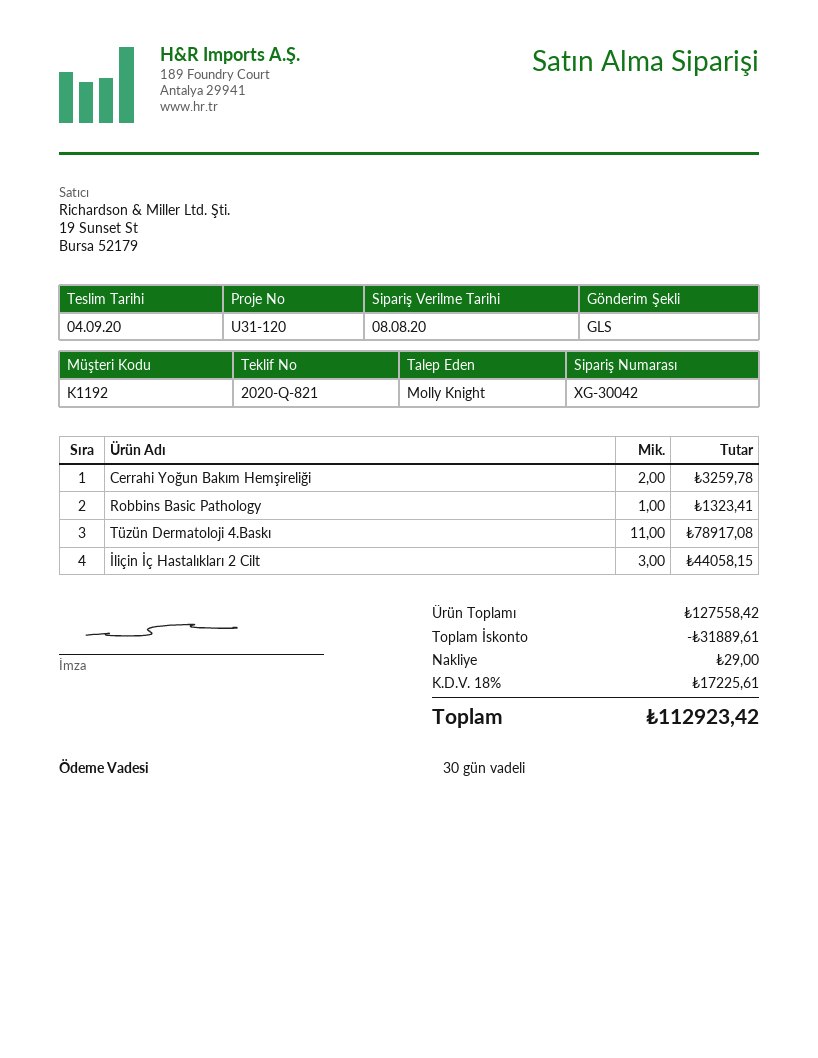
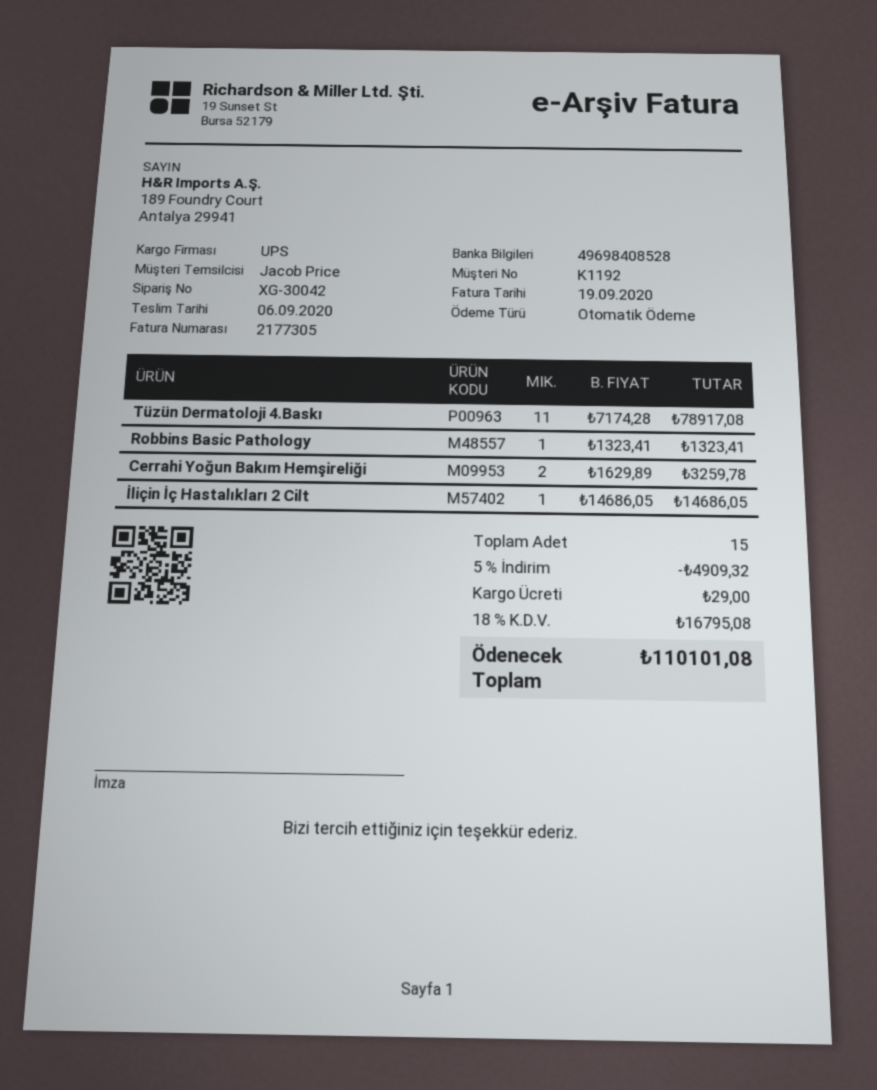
delivery date: 2020-09-04 -> 2020-09-06
shipping method: GLS -> UPS
İliçin İç Hastalıkları 2 Cilt: 3 for 44058.15 -> 1 for 14686.05
discount: 31889.61 -> 4909.32
tax: 18% = 17225.61 -> 18% = 16795.08
total: 112923.42 -> 110101.08

